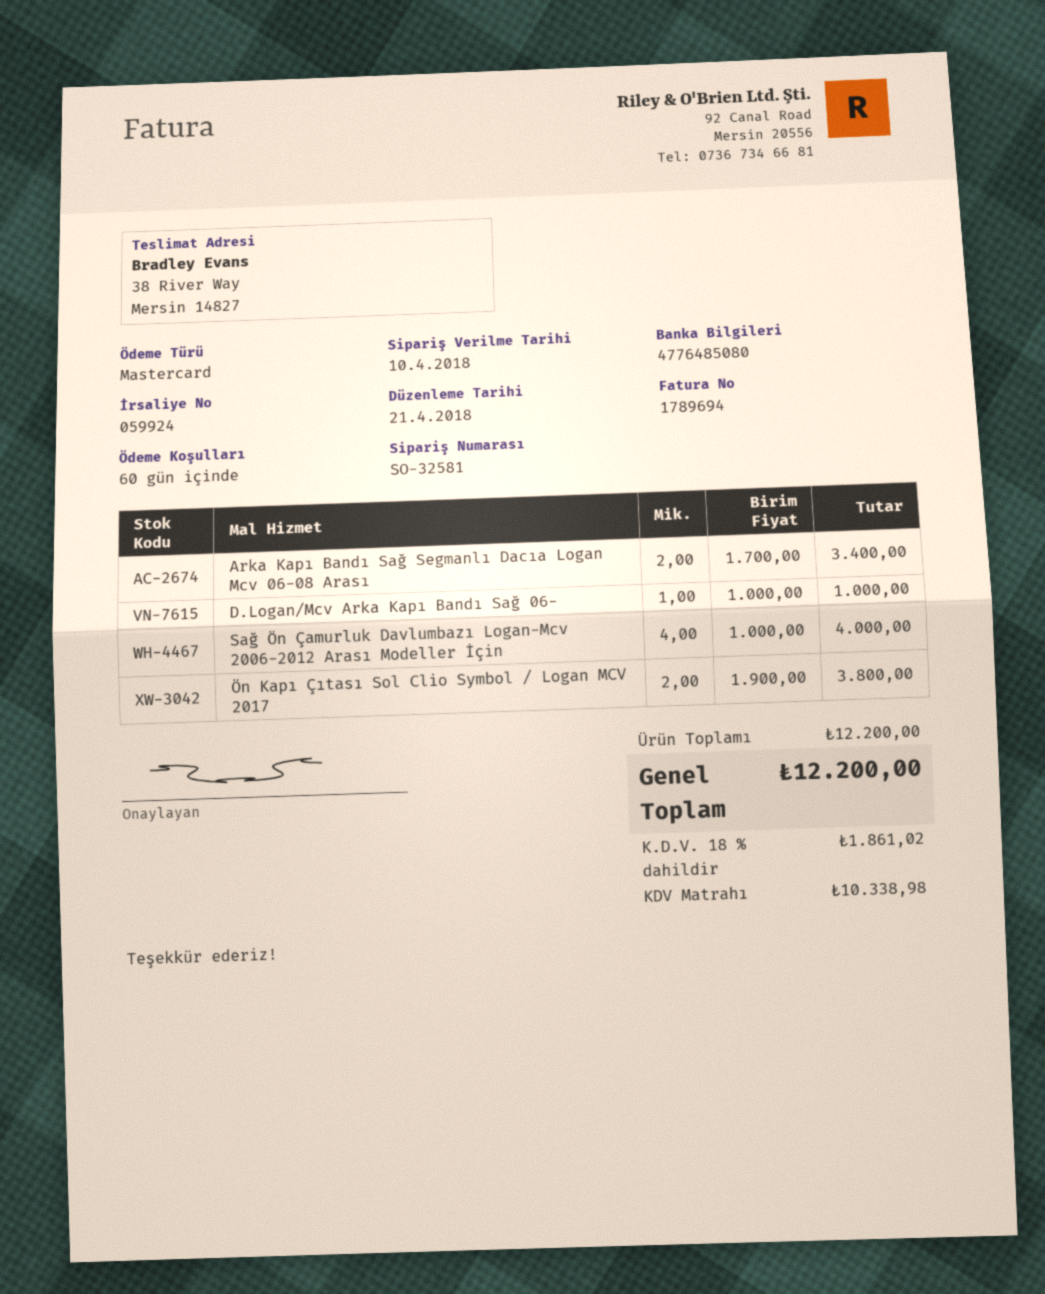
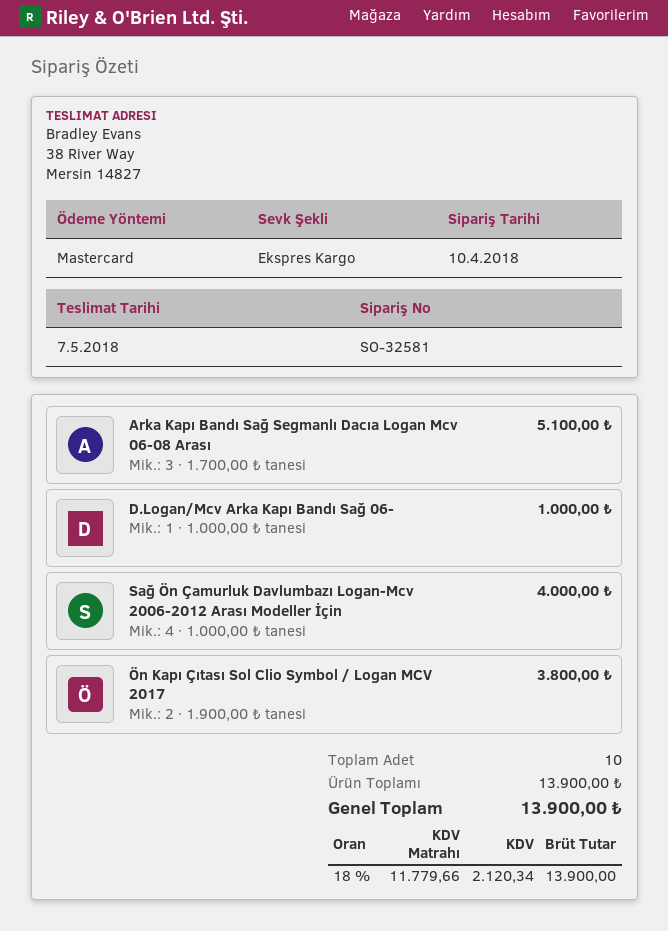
Arka Kapı Bandı Sağ Segmanlı Dacıa Logan Mcv 06-08 Arası: 2 x 1700.00 = 3400.00 -> 3 x 1700.00 = 5100.00
subtotal: 12200.00 -> 13900.00
net: 10338.98 -> 11779.66
tax: 18% = 1861.02 -> 18% = 2120.34
total: 12200.00 -> 13900.00

